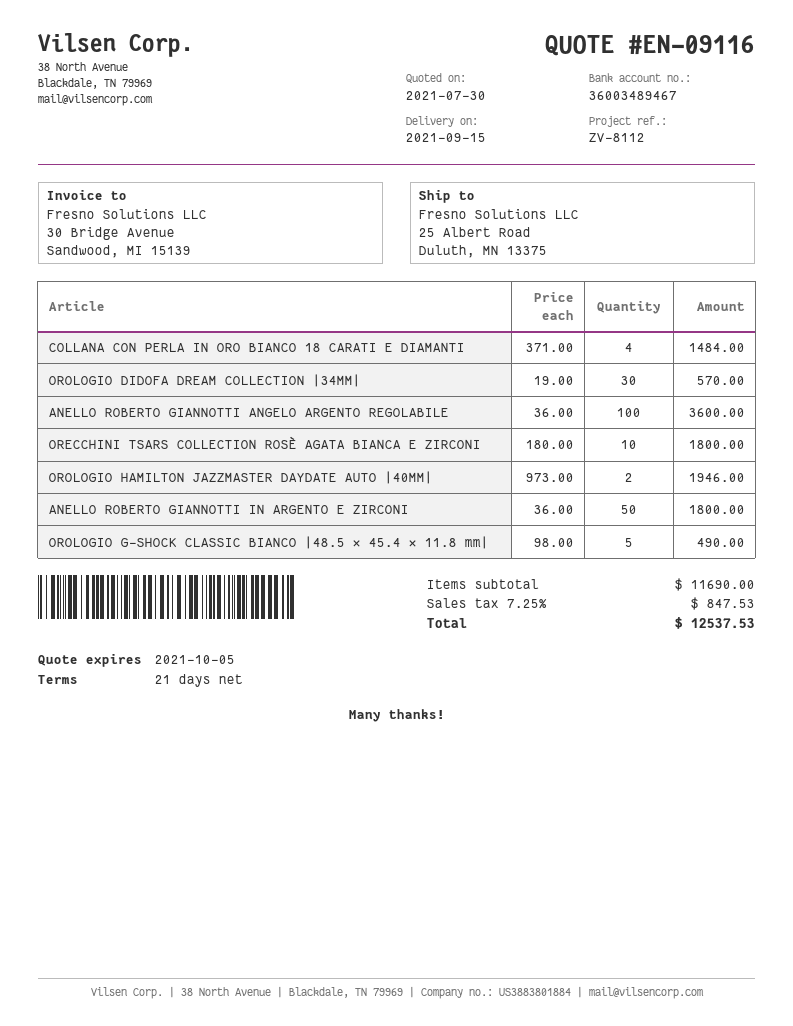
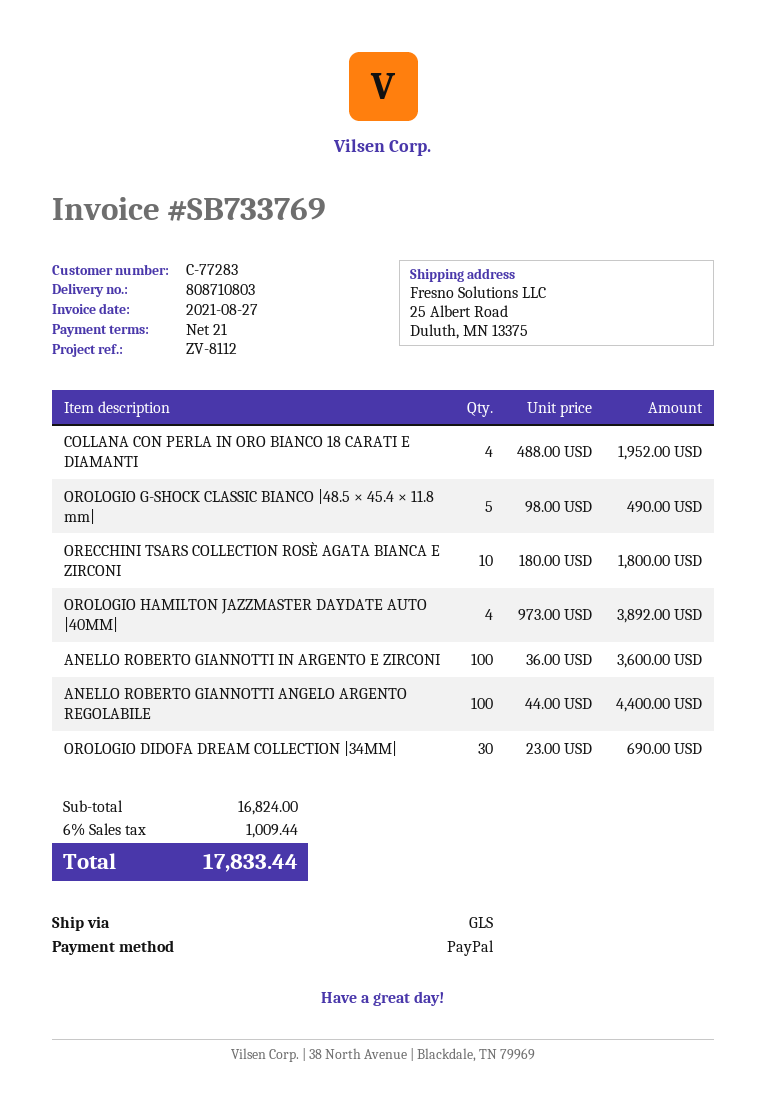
COLLANA CON PERLA IN ORO BIANCO 18 CARATI E DIAMANTI: 4 x 371.00 = 1484.00 -> 4 x 488.00 = 1952.00
OROLOGIO DIDOFA DREAM COLLECTION |34MM|: 30 x 19.00 = 570.00 -> 30 x 23.00 = 690.00
ANELLO ROBERTO GIANNOTTI ANGELO ARGENTO REGOLABILE: 100 x 36.00 = 3600.00 -> 100 x 44.00 = 4400.00
OROLOGIO HAMILTON JAZZMASTER DAYDATE AUTO |40MM|: 2 x 973.00 = 1946.00 -> 4 x 973.00 = 3892.00
ANELLO ROBERTO GIANNOTTI IN ARGENTO E ZIRCONI: 50 x 36.00 = 1800.00 -> 100 x 36.00 = 3600.00
subtotal: 11690.00 -> 16824.00
tax: 7.25% = 847.53 -> 6% = 1009.44
total: 12537.53 -> 17833.44

